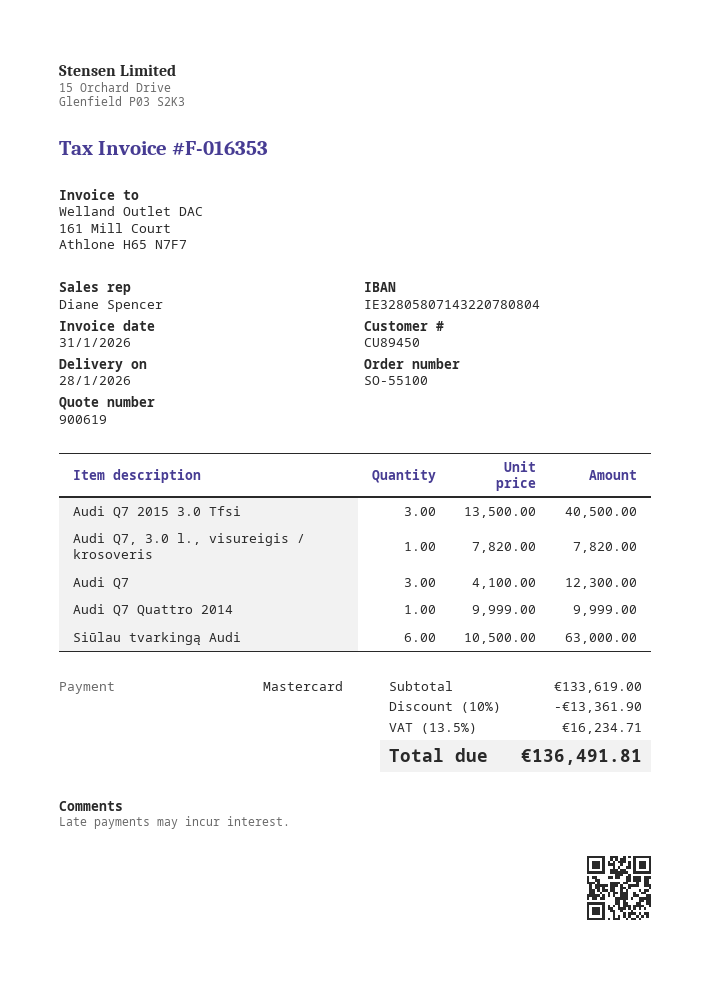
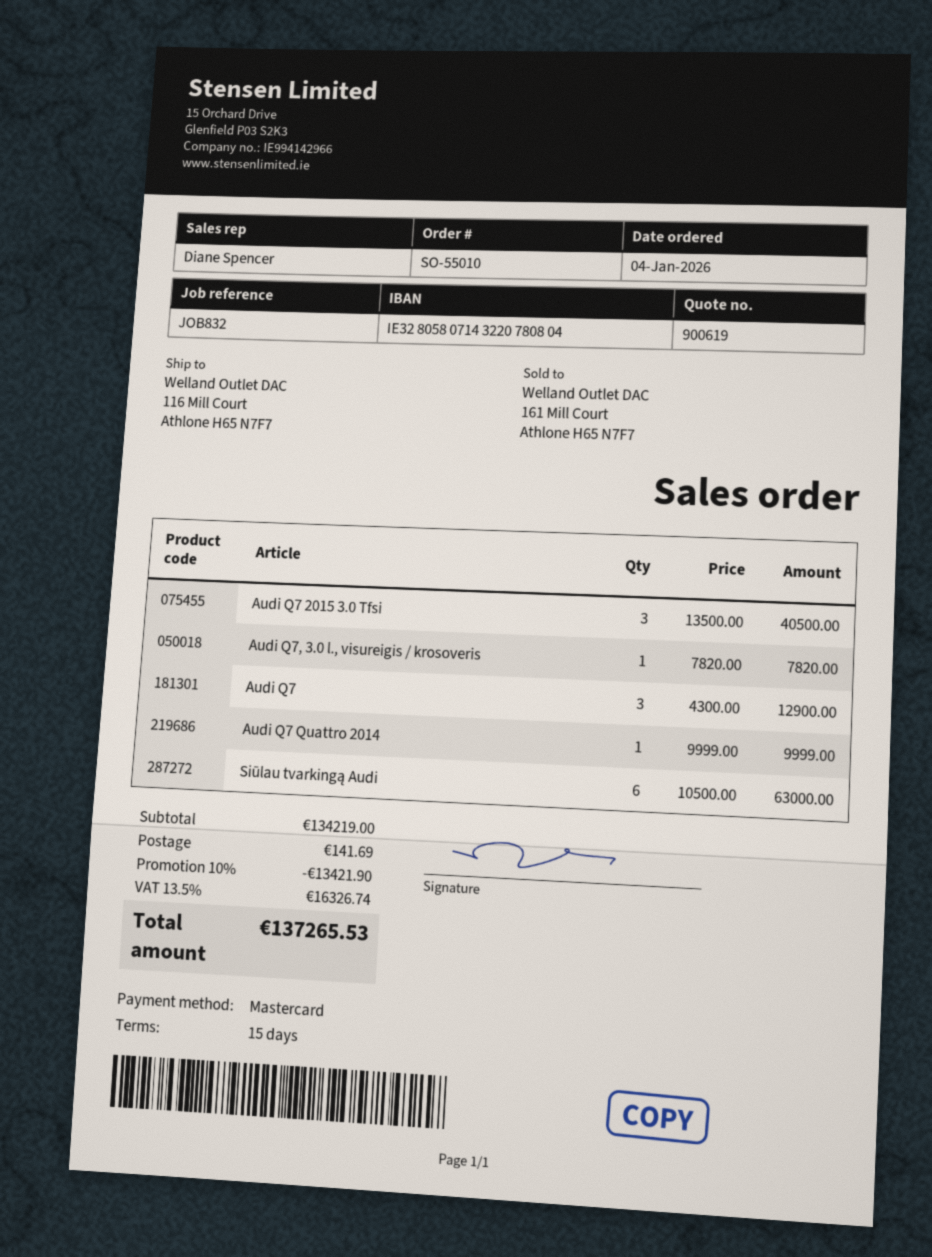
order number: SO-55100 -> SO-55010
Audi Q7: 3 x 4100.00 = 12300.00 -> 3 x 4300.00 = 12900.00
subtotal: 133619.00 -> 134219.00
discount: 10% = 13361.90 -> 10% = 13421.90
shipping: none -> 141.69
tax: 13.5% = 16234.71 -> 13.5% = 16326.74
total: 136491.81 -> 137265.53

